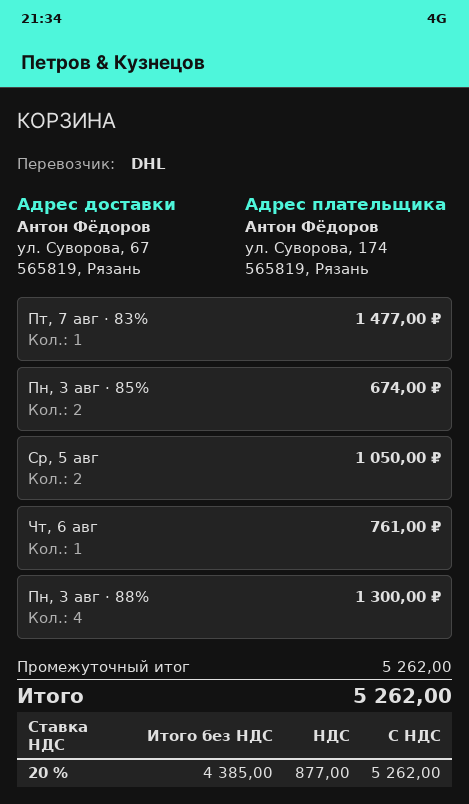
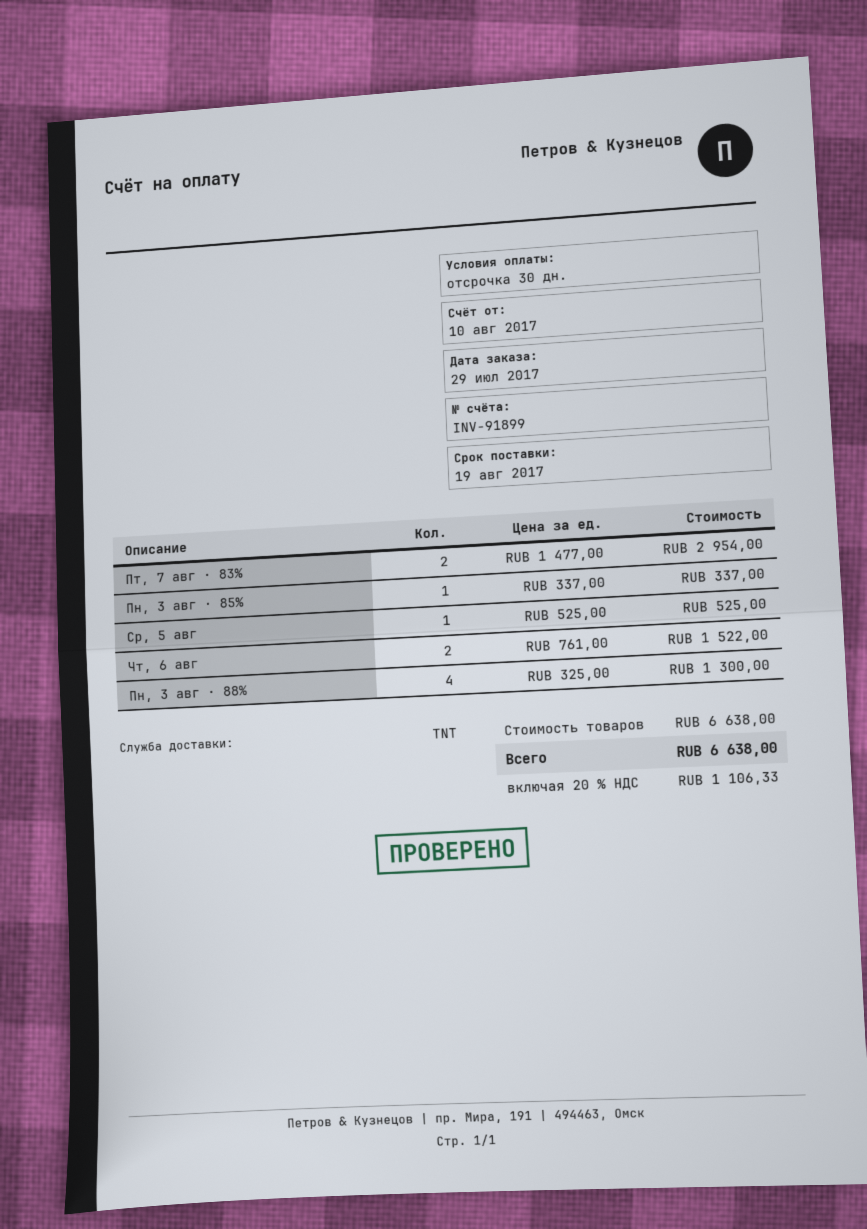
shipping method: DHL -> TNT
Пт, 7 авг · 83%: 1 for 1477.00 -> 2 for 2954.00
Пн, 3 авг · 85%: 2 for 674.00 -> 1 for 337.00
Ср, 5 авг: 2 for 1050.00 -> 1 for 525.00
Чт, 6 авг: 1 for 761.00 -> 2 for 1522.00
subtotal: 5262.00 -> 6638.00
tax: 20% = 877.00 -> 20% = 1106.33
total: 5262.00 -> 6638.00

